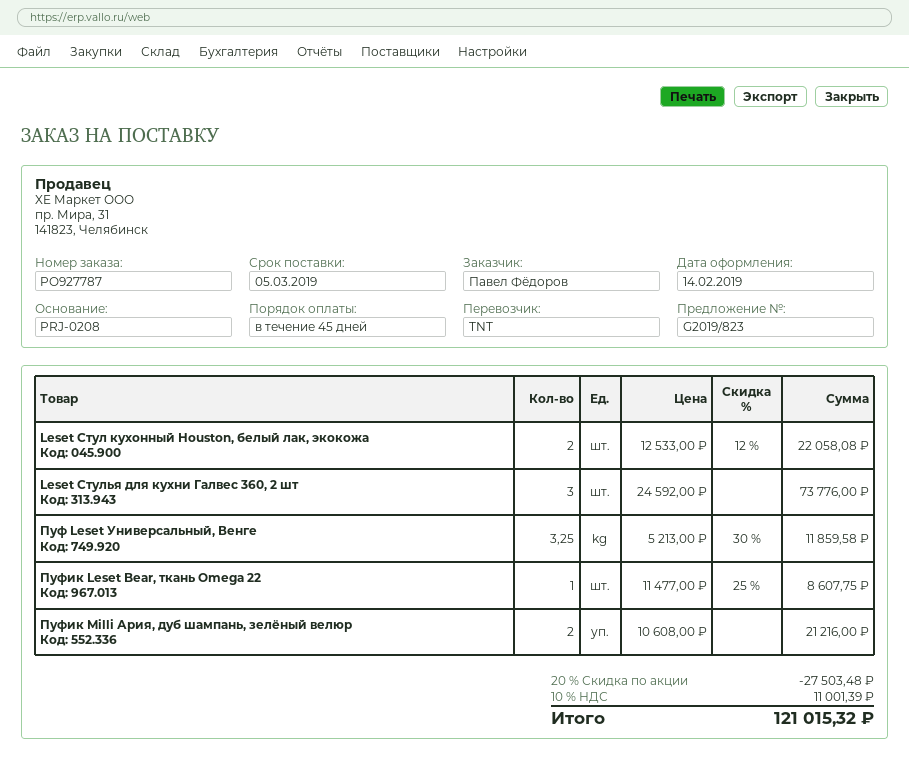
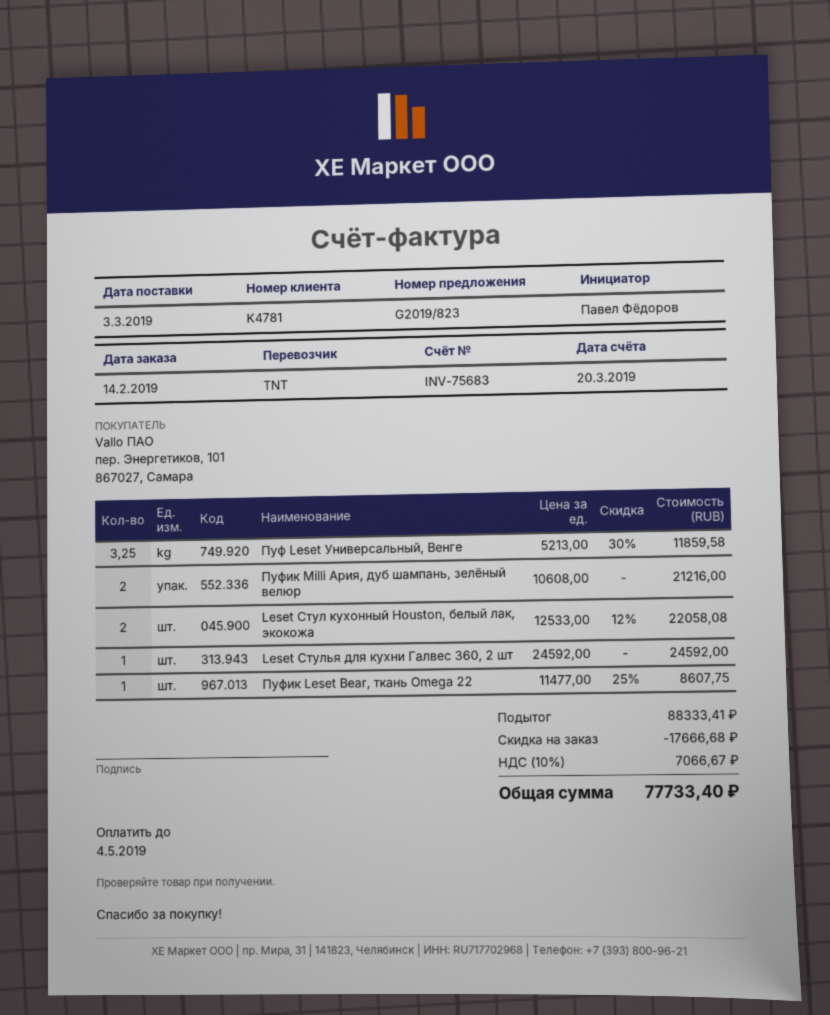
delivery date: 2019-03-05 -> 2019-03-03
Leset Стулья для кухни Галвес 360, 2 шт: 3 x 24592.00 = 73776.00 -> 1 x 24592.00 = 24592.00
discount: 27503.48 -> 17666.68
tax: 10% = 11001.39 -> 10% = 7066.67
total: 121015.32 -> 77733.40

